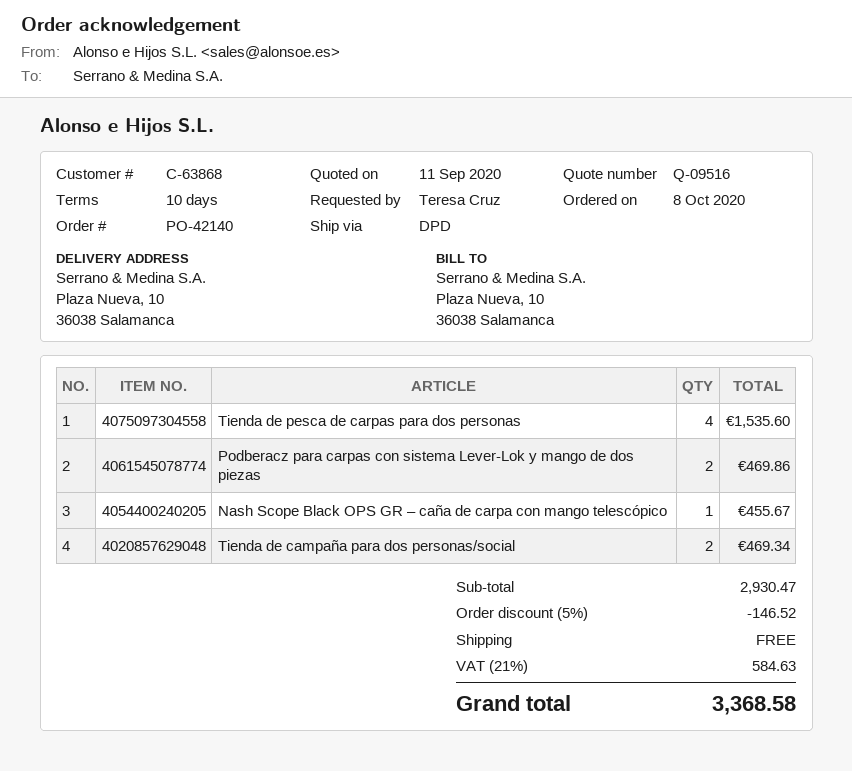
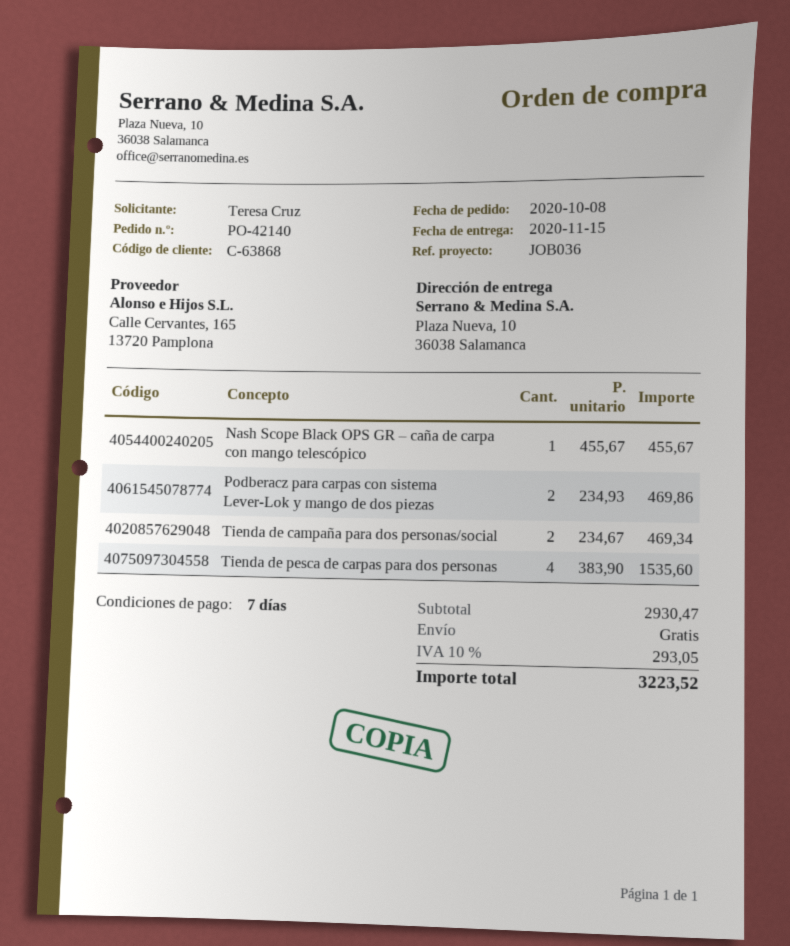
payment terms: 10 days -> 7 days
discount: 5% = 146.52 -> none
tax: 21% = 584.63 -> 10% = 293.05
total: 3368.58 -> 3223.52

